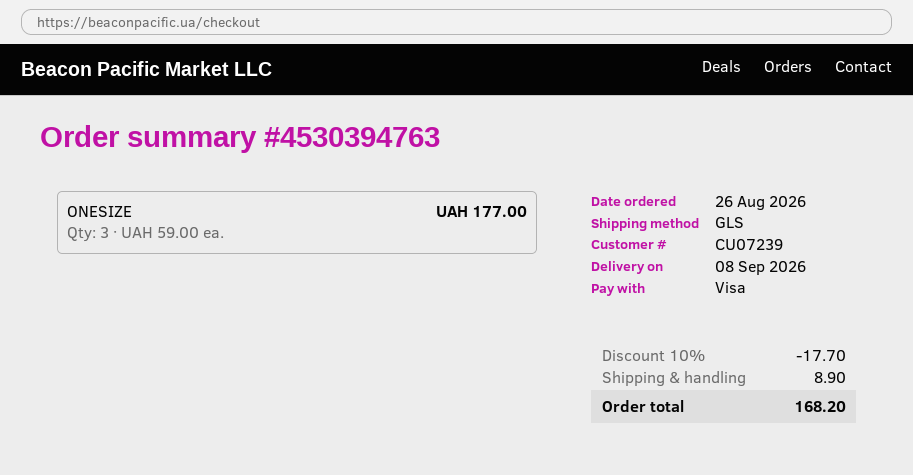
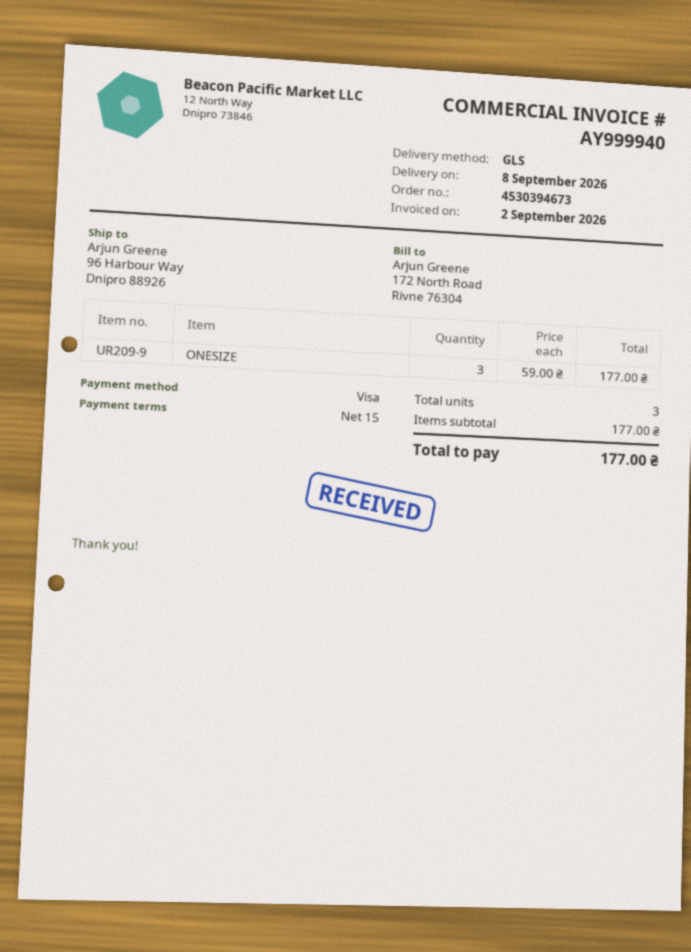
order number: 4530394763 -> 4530394673
discount: 10% = 17.70 -> none
shipping: 8.90 -> none
total: 168.20 -> 177.00

